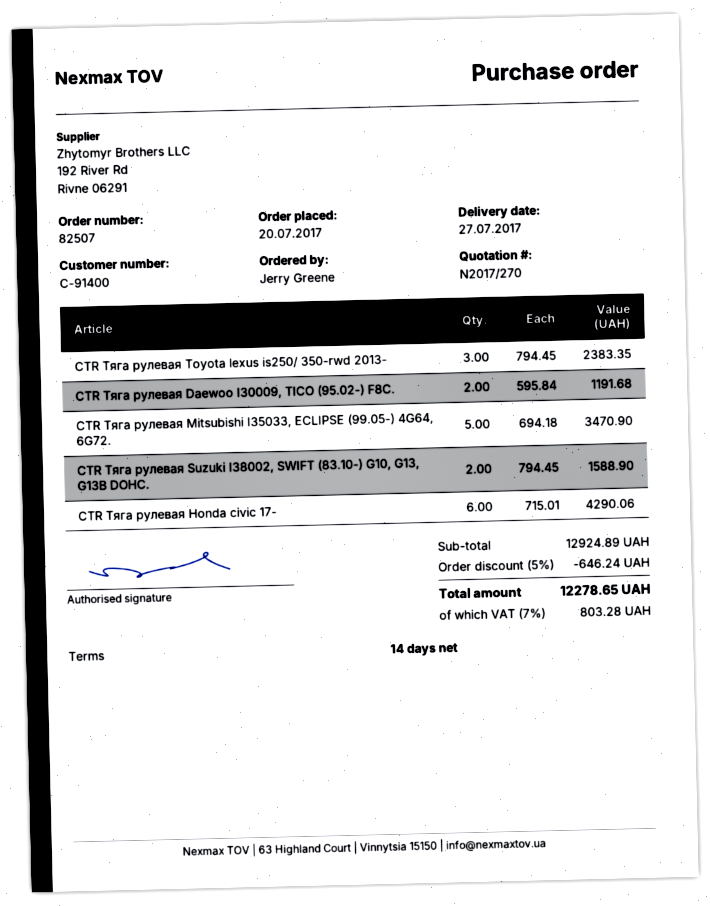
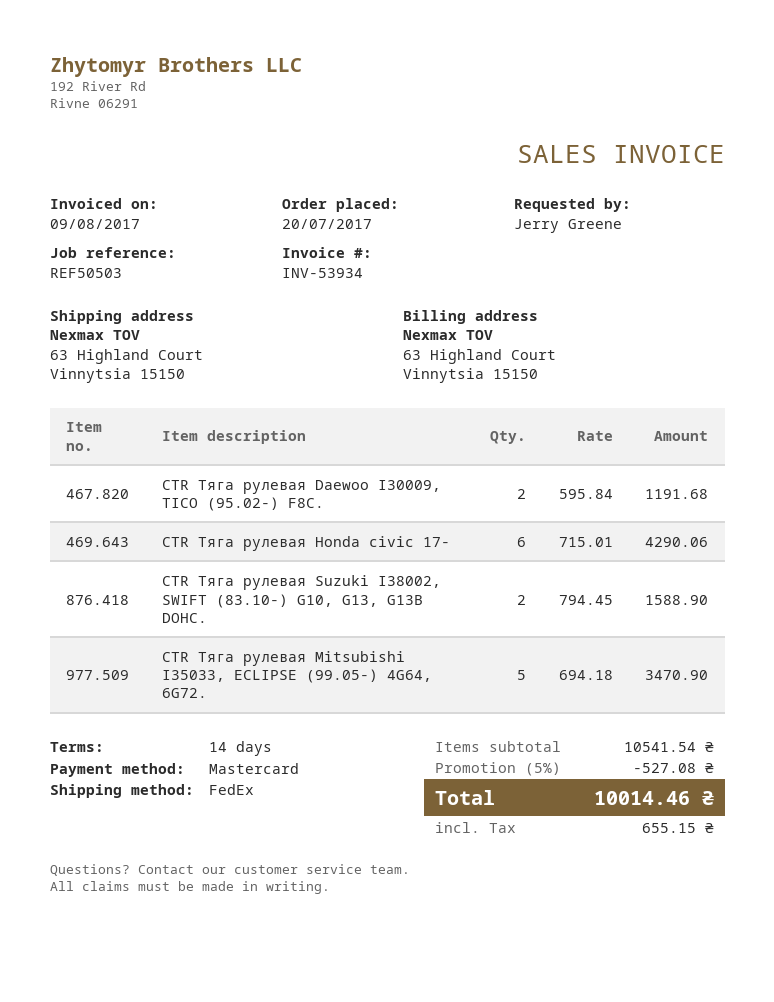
CTR Тяга рулевая Toyota lexus is250/ 350-rwd 2013-: 3 x 794.45 = 2383.35 -> none
subtotal: 12924.89 -> 10541.54
discount: 5% = 646.24 -> 5% = 527.08
tax: 803.28 -> 655.15
total: 12278.65 -> 10014.46

